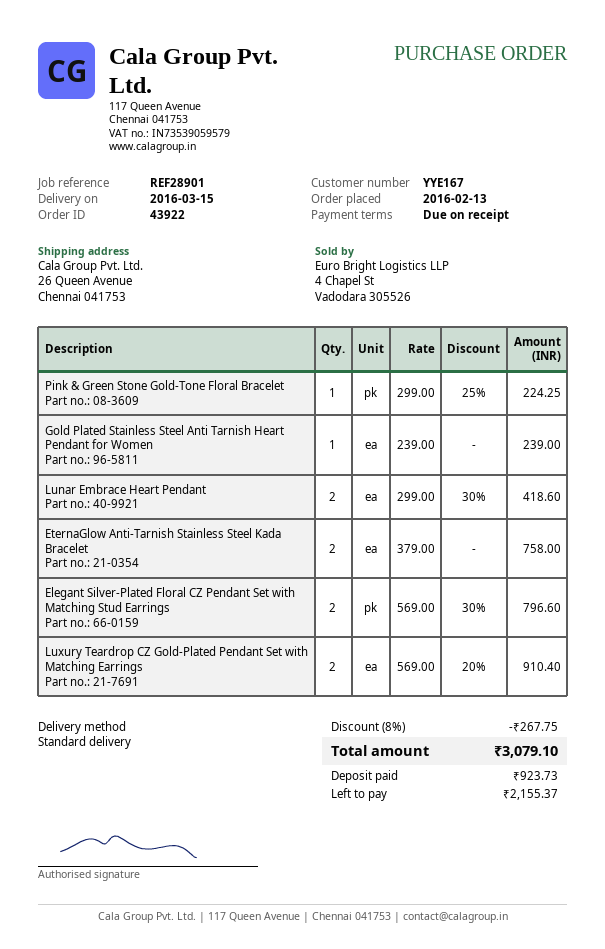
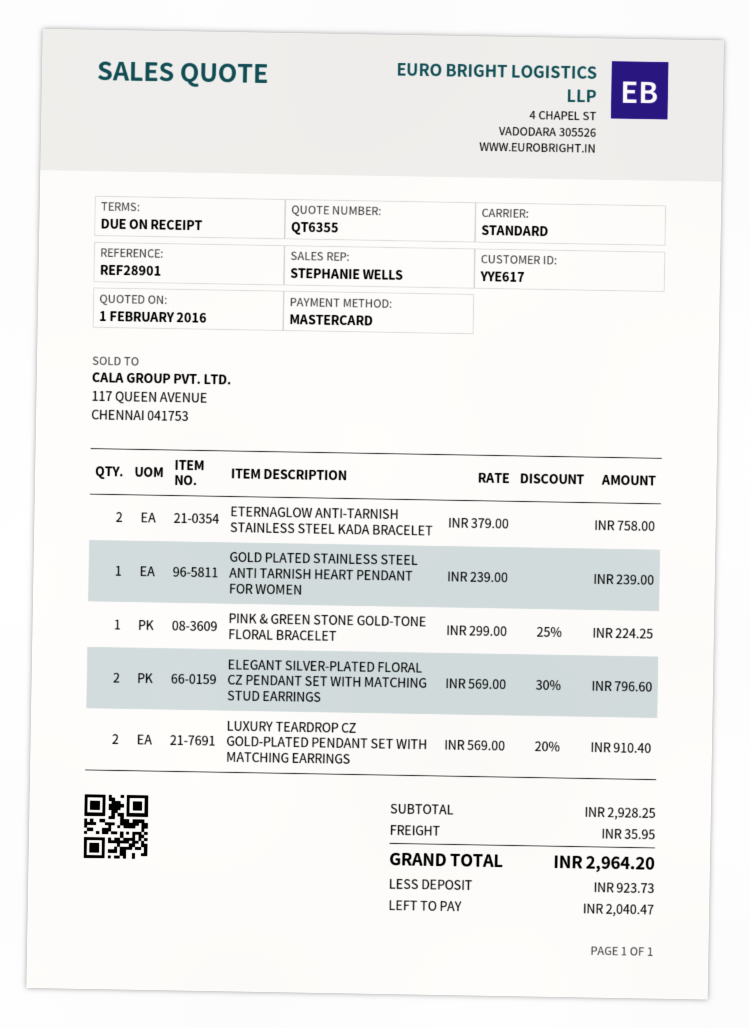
customer number: YYE167 -> YYE617
Lunar Embrace Heart Pendant: 2 x 299.00 - 30% = 418.60 -> none
discount: 8% = 267.75 -> none
shipping: none -> 35.95
total: 3079.10 -> 2964.20
balance: 2155.37 -> 2040.47

